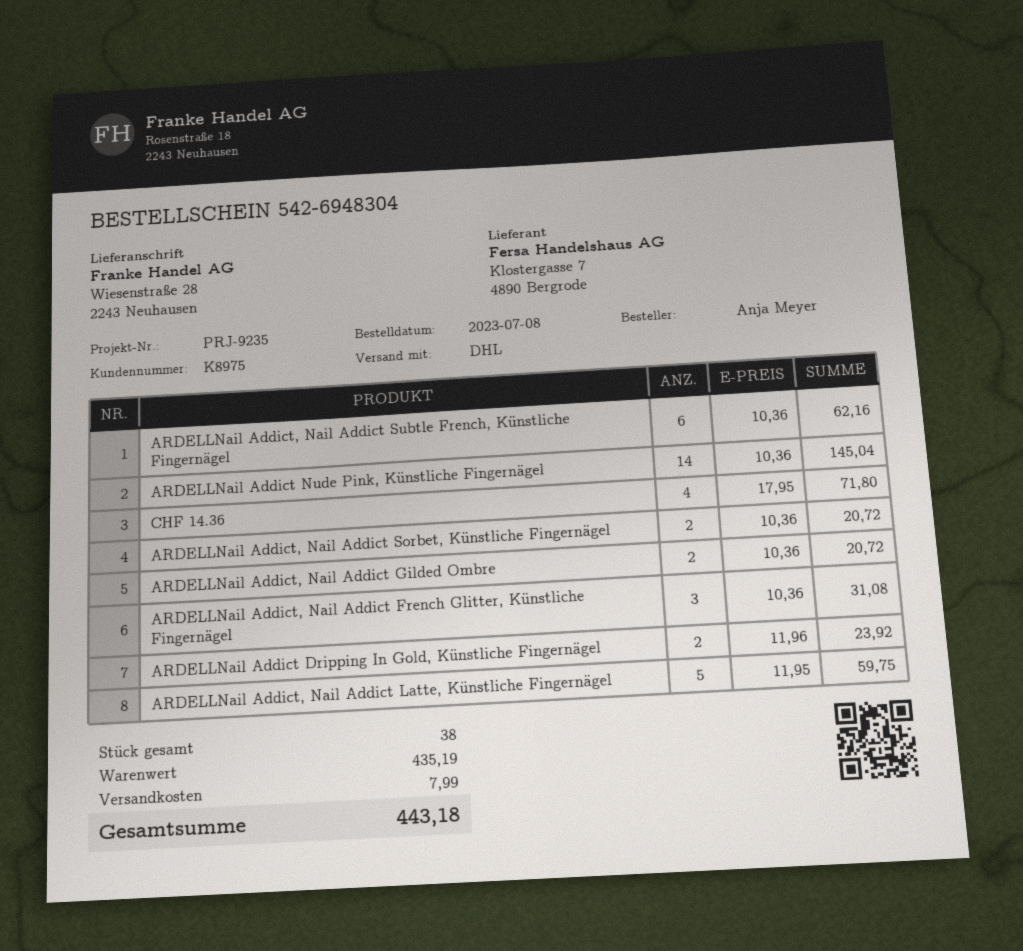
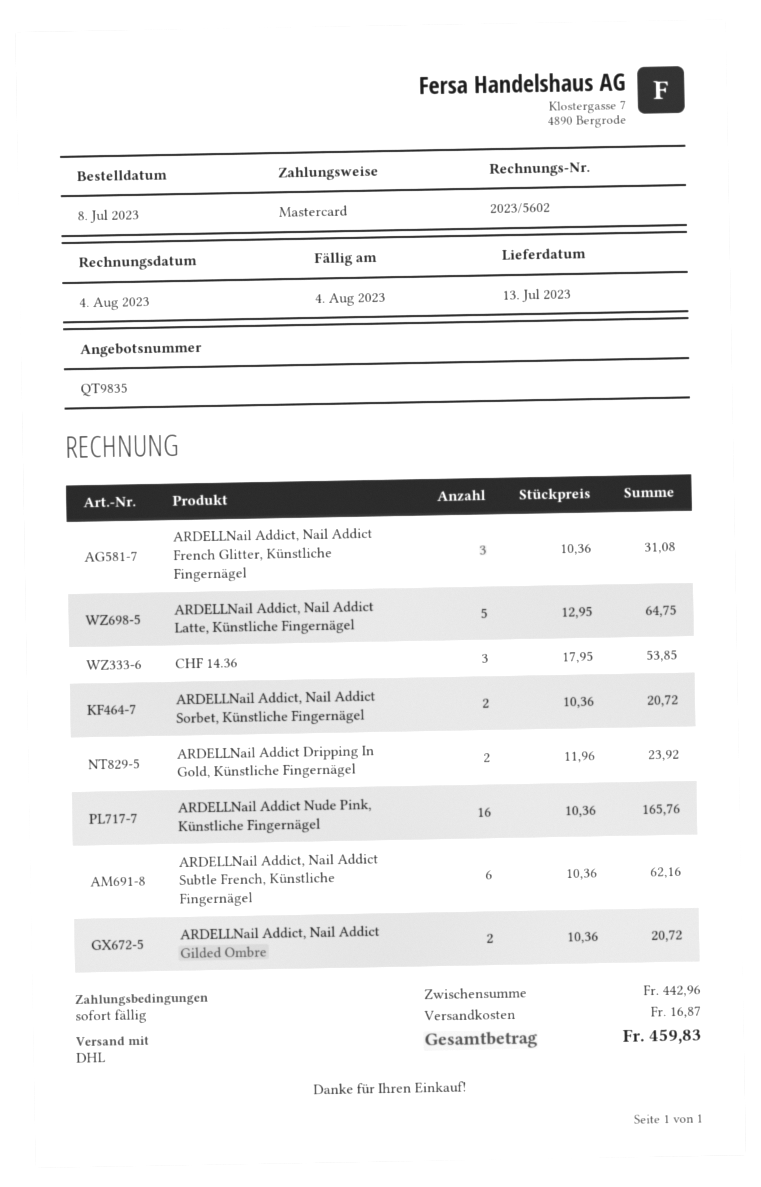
ARDELLNail Addict Nude Pink, Künstliche Fingernägel: 14 x 10.36 = 145.04 -> 16 x 10.36 = 165.76
CHF 14.36: 4 x 17.95 = 71.80 -> 3 x 17.95 = 53.85
ARDELLNail Addict, Nail Addict Latte, Künstliche Fingernägel: 5 x 11.95 = 59.75 -> 5 x 12.95 = 64.75
subtotal: 435.19 -> 442.96
shipping: 7.99 -> 16.87
total: 443.18 -> 459.83

